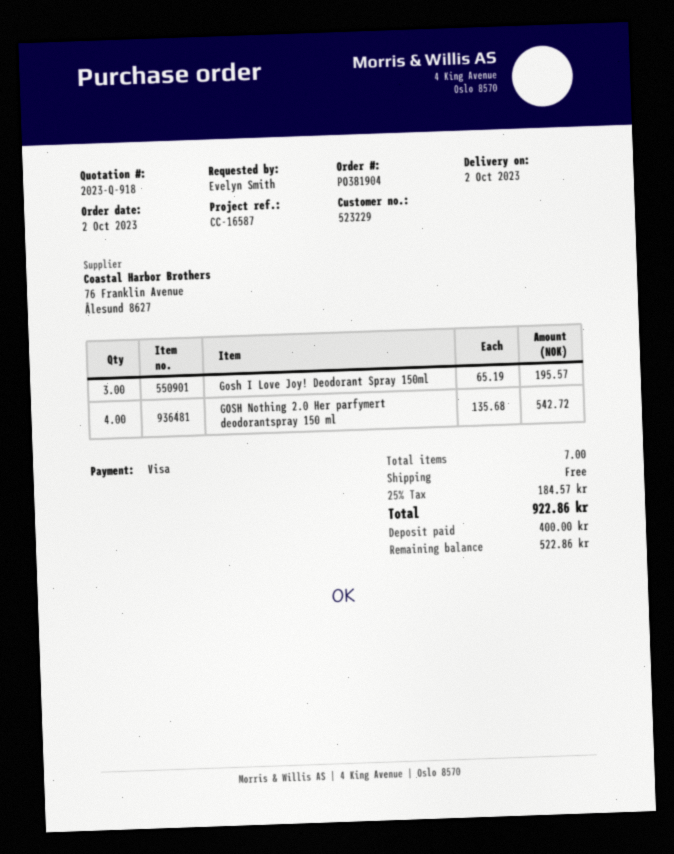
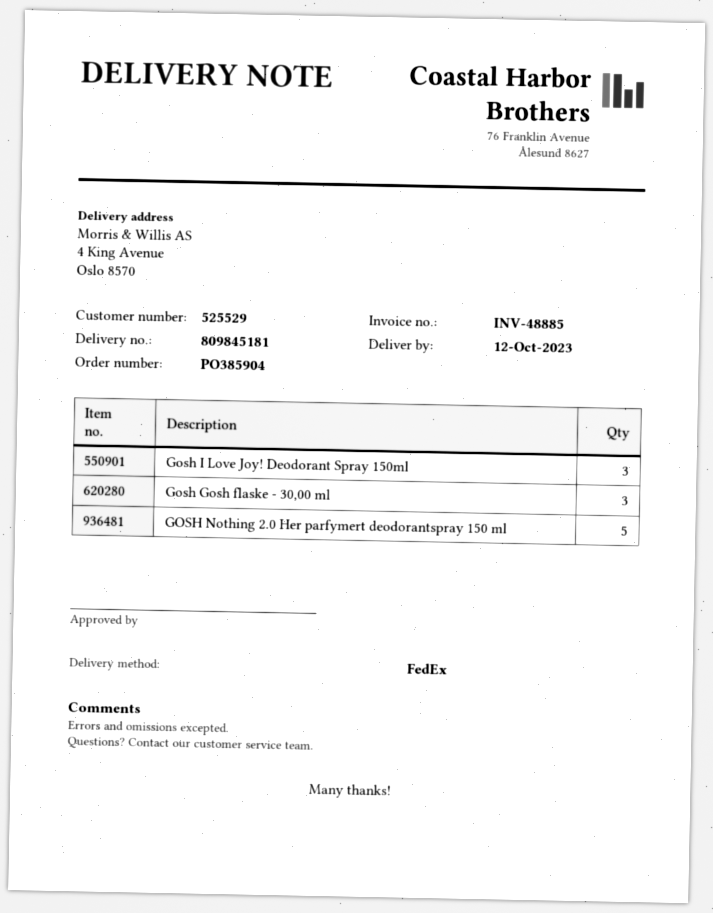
order number: PO381904 -> PO385904
delivery date: 2023-10-02 -> 2023-10-12
customer number: 523229 -> 525529
GOSH Nothing 2.0 Her parfymert deodorantspray 150 ml: 4 -> 5
Gosh Gosh flaske - 30,00 ml: none -> 3

